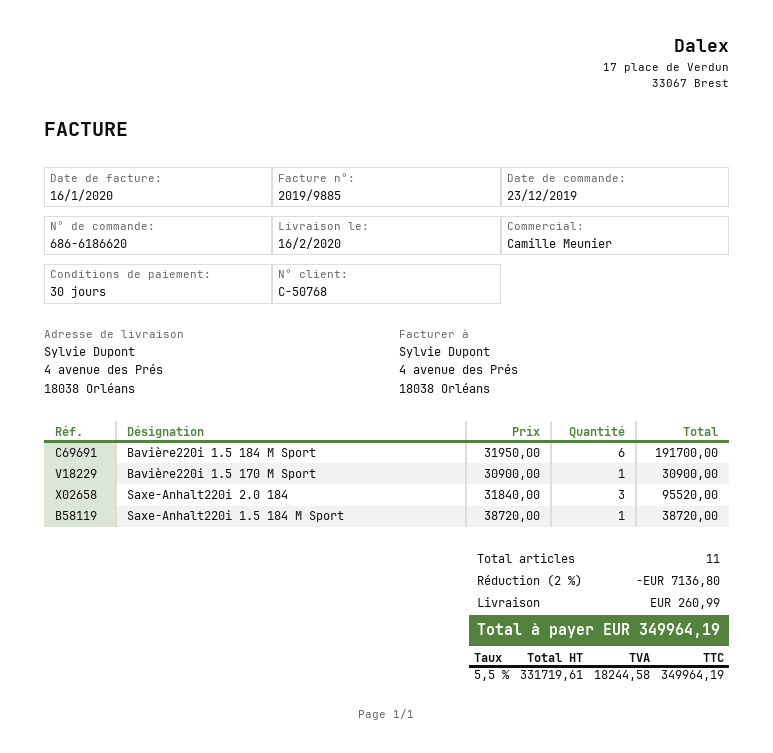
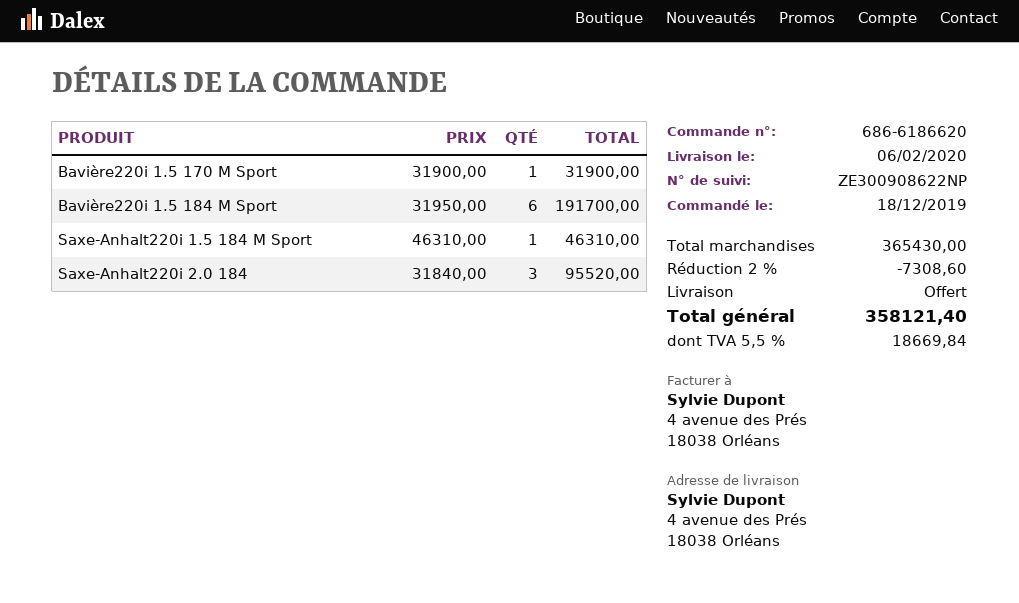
order date: 2019-12-23 -> 2019-12-18
delivery date: 2020-02-16 -> 2020-02-06
Bavière220i 1.5 170 M Sport: 1 x 30900.00 = 30900.00 -> 1 x 31900.00 = 31900.00
Saxe-Anhalt220i 1.5 184 M Sport: 1 x 38720.00 = 38720.00 -> 1 x 46310.00 = 46310.00
discount: 2% = 7136.80 -> 2% = 7308.60
shipping: 260.99 -> 0.00
tax: 5.5% = 18244.58 -> 5.5% = 18669.84
total: 349964.19 -> 358121.40

